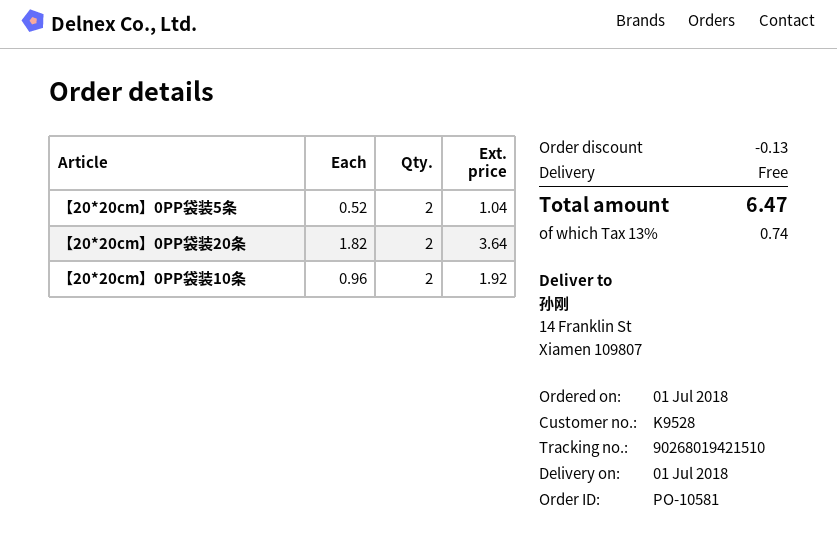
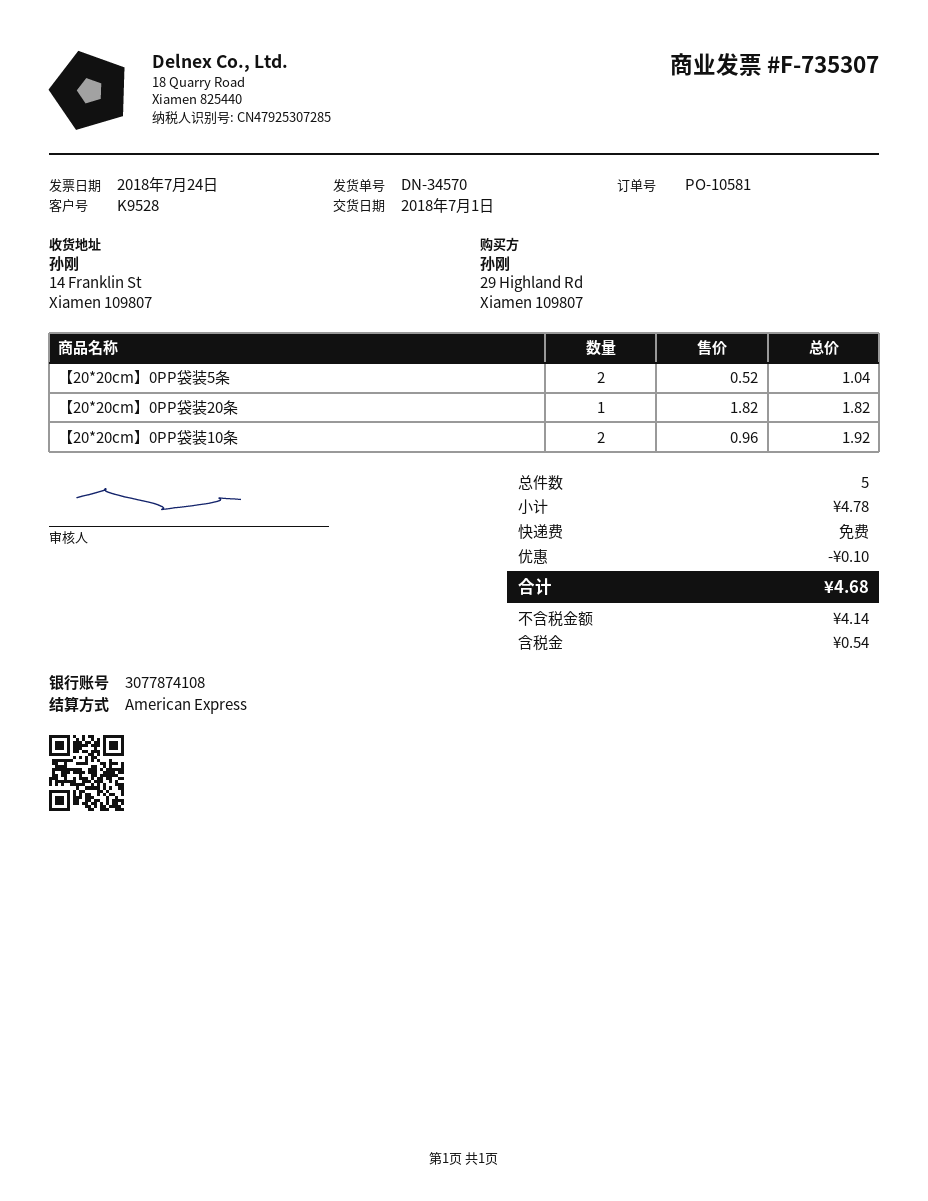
【20*20cm】0PP袋装20条: 2 x 1.82 = 3.64 -> 1 x 1.82 = 1.82
discount: 0.13 -> 0.10
tax: 0.74 -> 0.54
total: 6.47 -> 4.68

